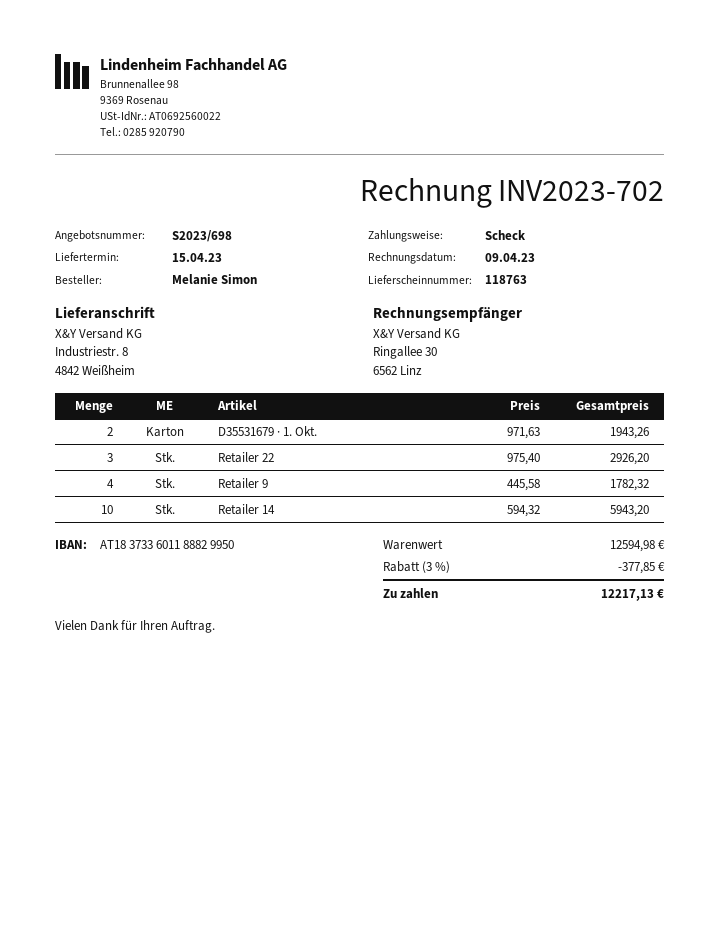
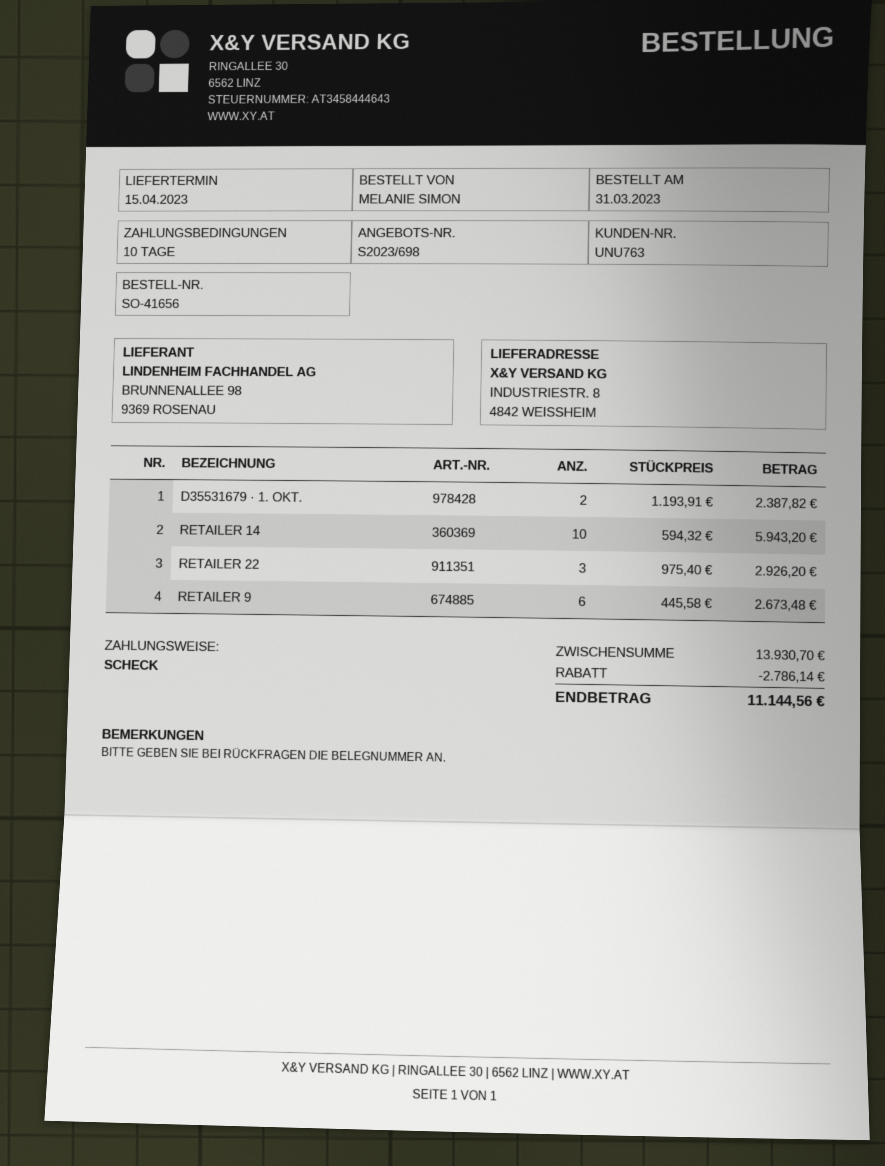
D35531679 · 1. Okt.: 2 x 971.63 = 1943.26 -> 2 x 1193.91 = 2387.82
Retailer 9: 4 x 445.58 = 1782.32 -> 6 x 445.58 = 2673.48
subtotal: 12594.98 -> 13930.70
discount: 377.85 -> 2786.14
total: 12217.13 -> 11144.56

